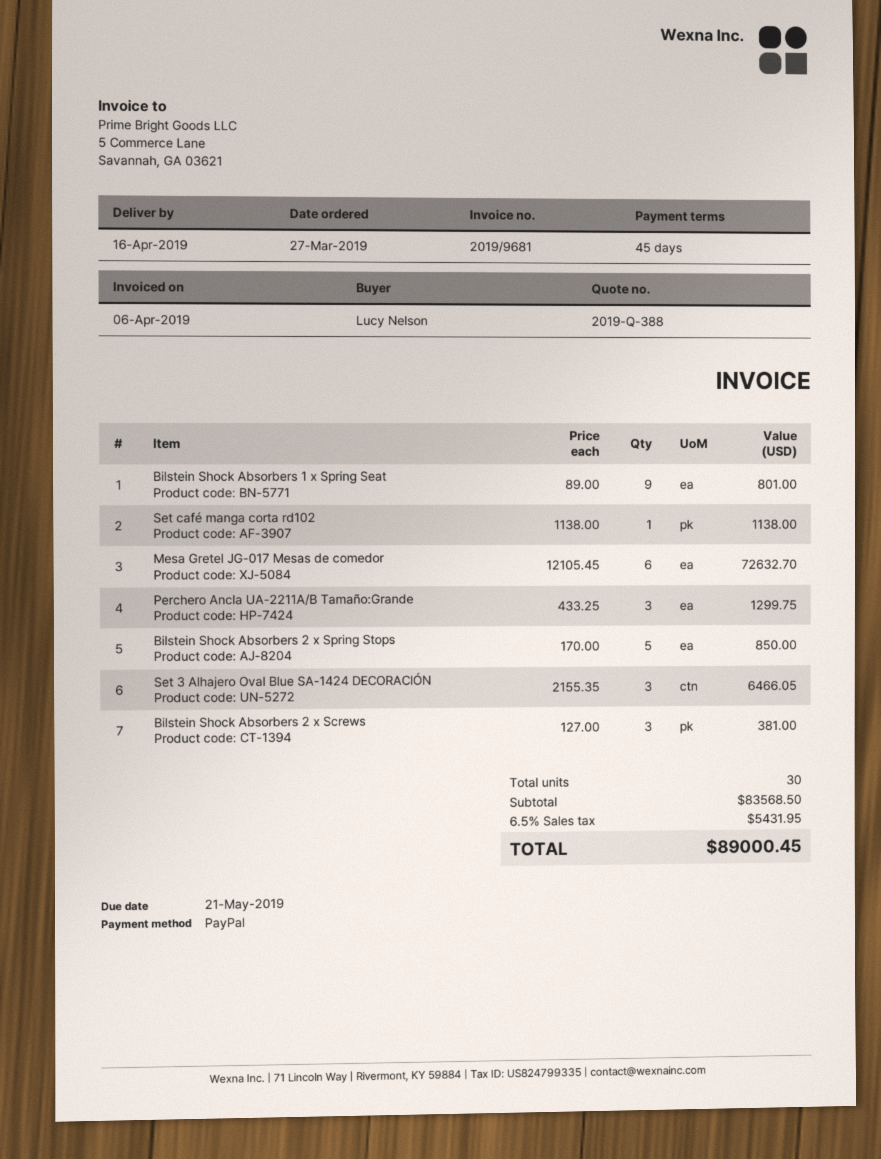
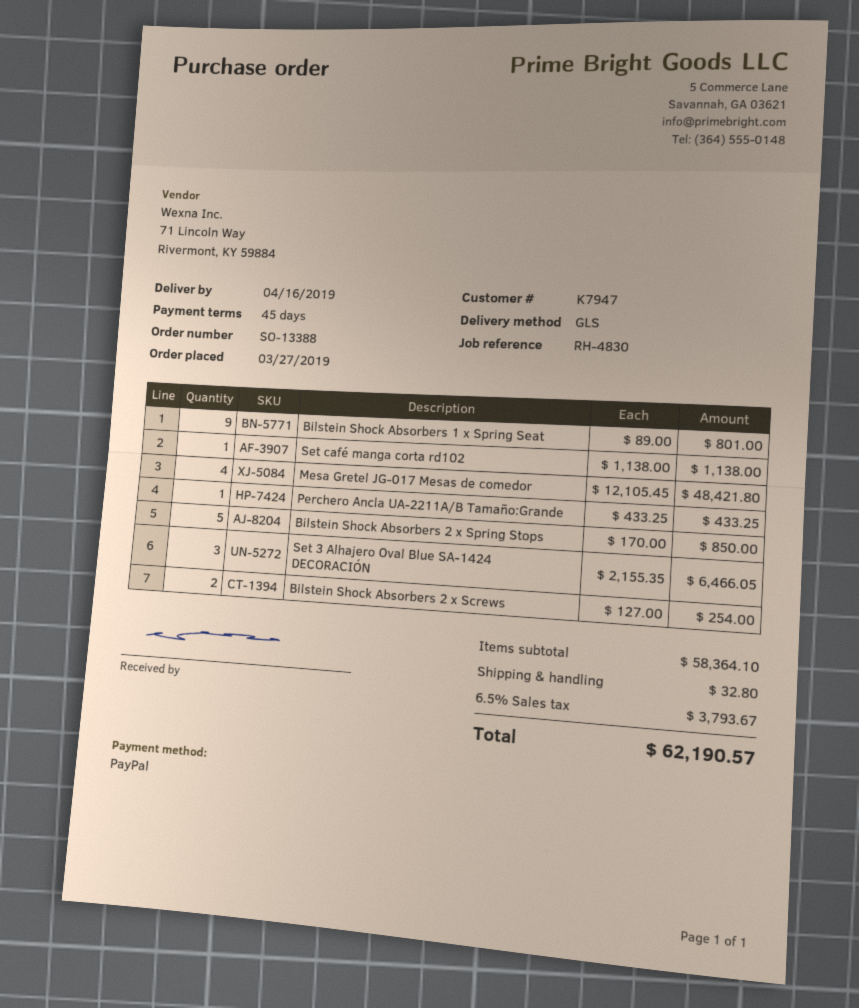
Mesa Gretel JG-017 Mesas de comedor: 6 x 12105.45 = 72632.70 -> 4 x 12105.45 = 48421.80
Perchero Ancla UA-2211A/B Tamaño:Grande: 3 x 433.25 = 1299.75 -> 1 x 433.25 = 433.25
Bilstein Shock Absorbers 2 x Screws: 3 x 127.00 = 381.00 -> 2 x 127.00 = 254.00
subtotal: 83568.50 -> 58364.10
shipping: none -> 32.80
tax: 6.5% = 5431.95 -> 6.5% = 3793.67
total: 89000.45 -> 62190.57

